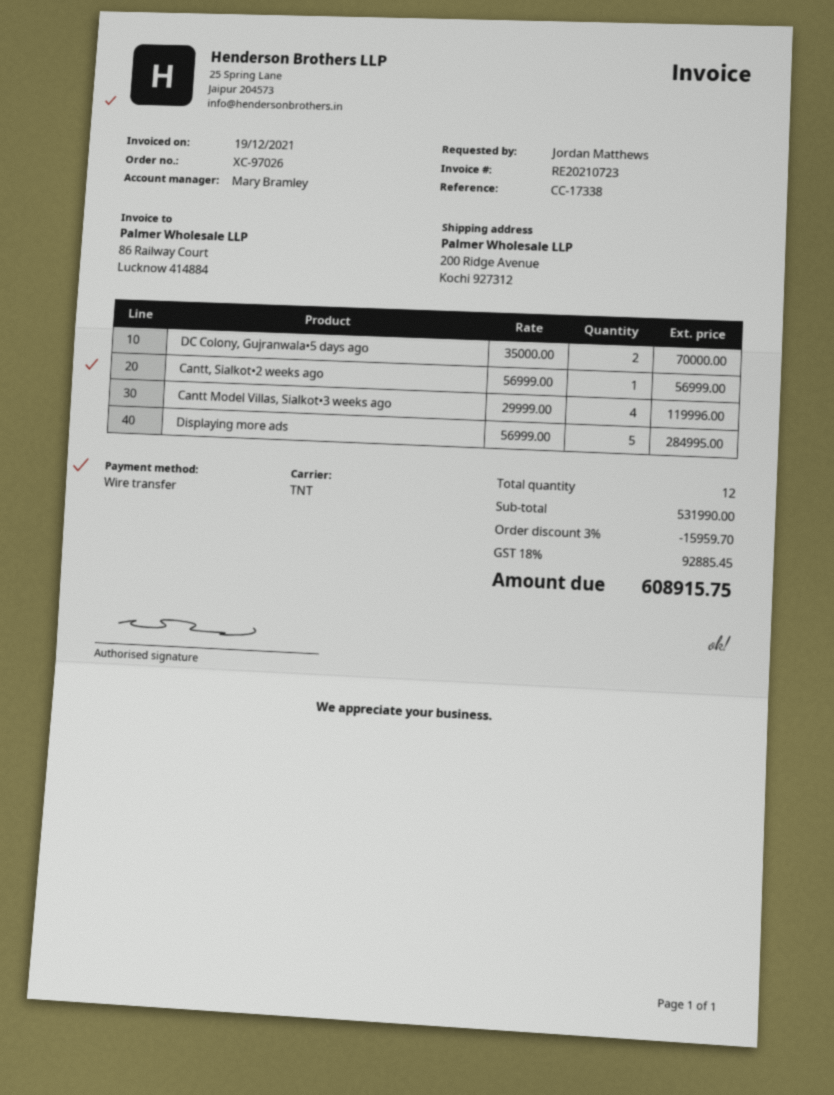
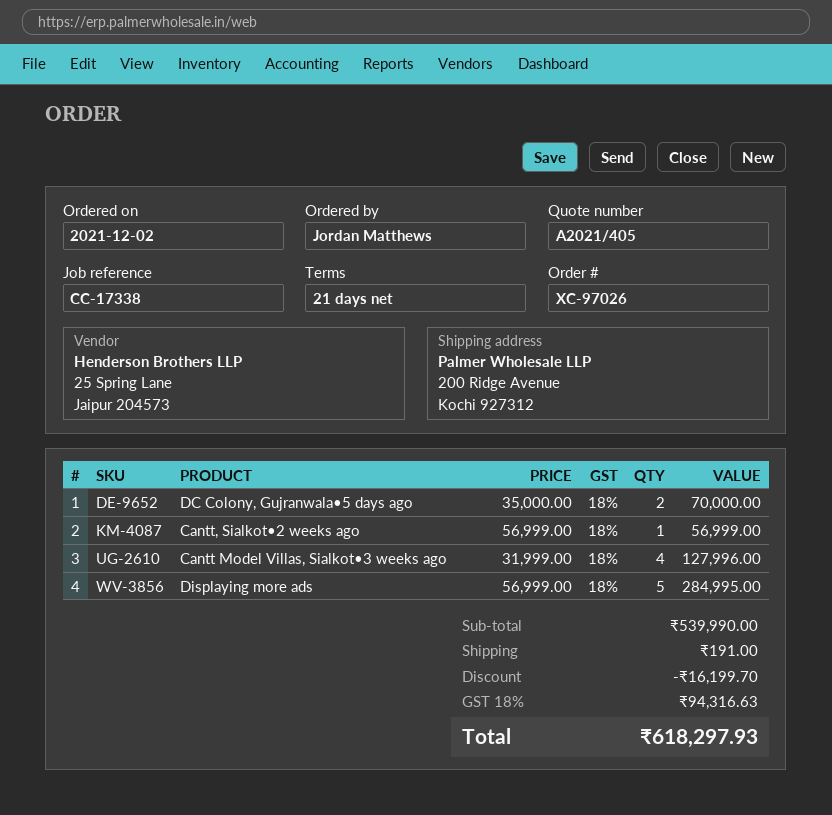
Cantt Model Villas, Sialkot•3 weeks ago: 4 x 29999.00 = 119996.00 -> 4 x 31999.00 = 127996.00
subtotal: 531990.00 -> 539990.00
discount: 15959.70 -> 16199.70
shipping: none -> 191.00
tax: 18% = 92885.45 -> 18% = 94316.63
total: 608915.75 -> 618297.93

